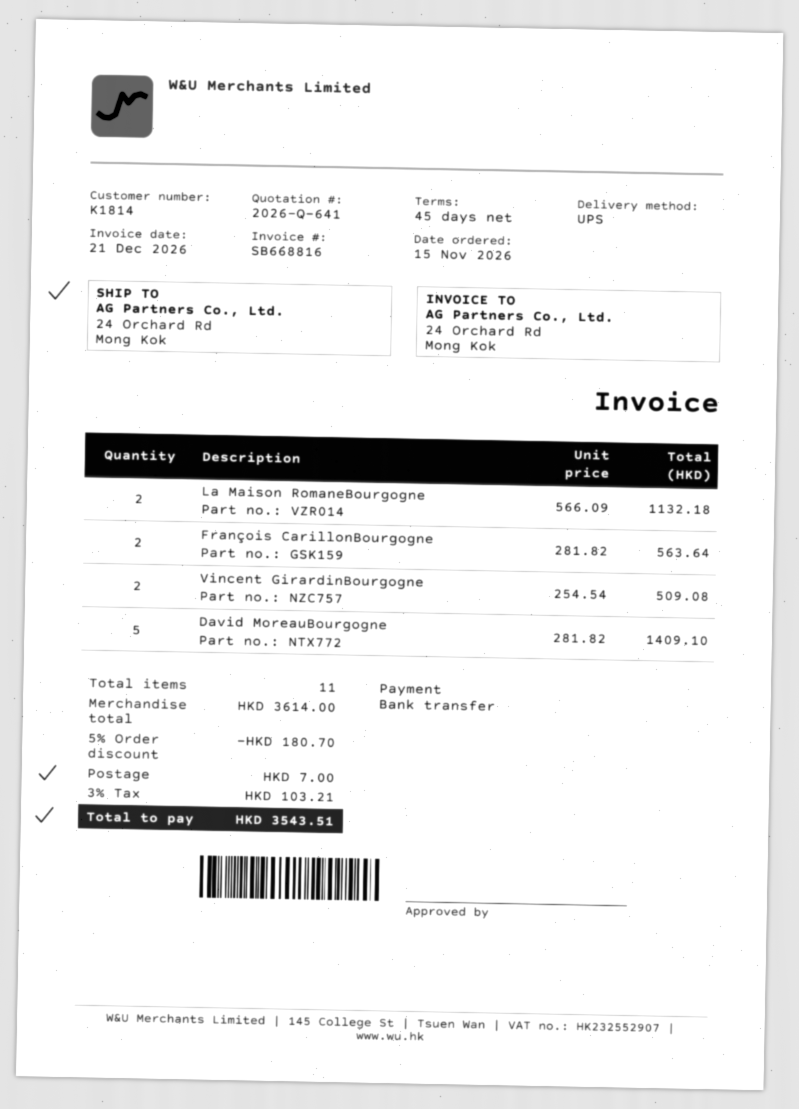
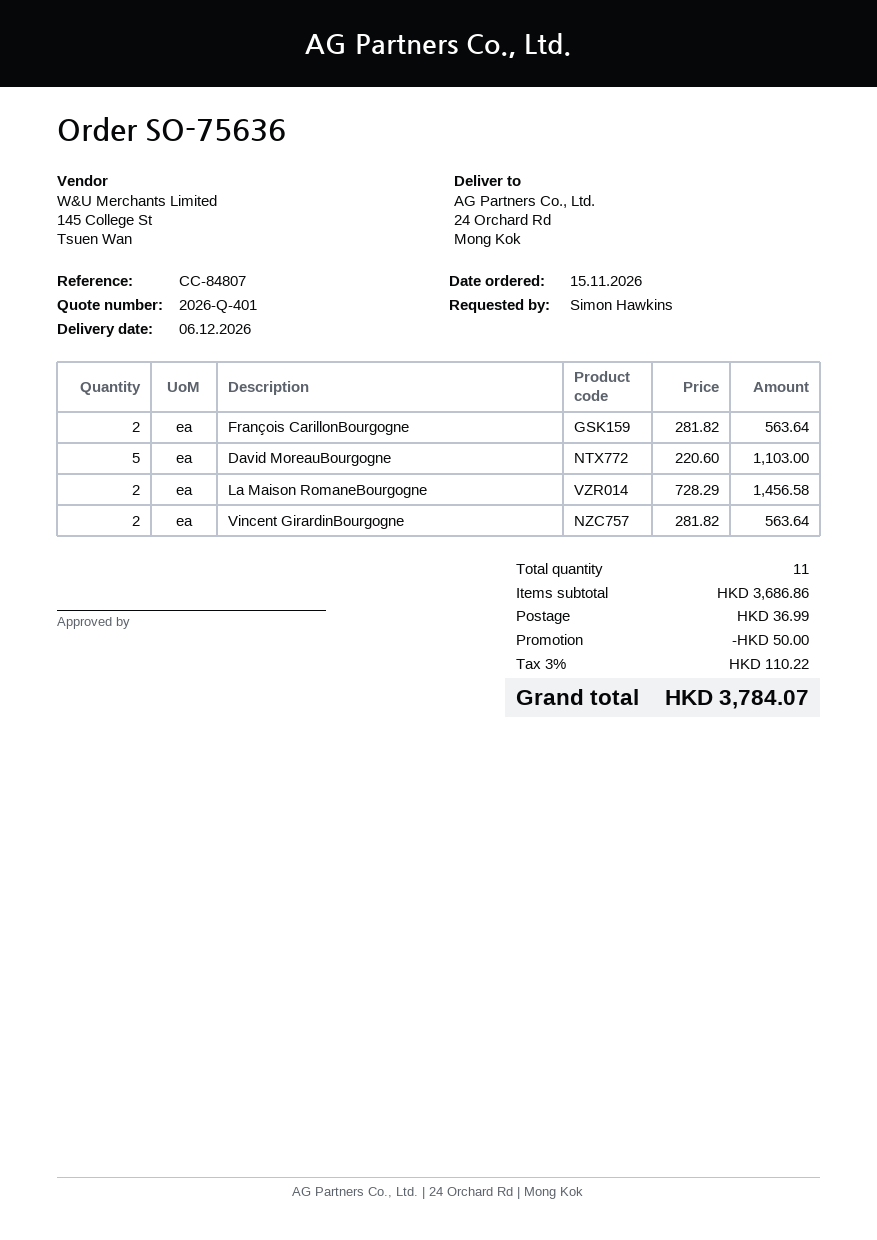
quote number: 2026-Q-641 -> 2026-Q-401
La Maison RomaneBourgogne: 2 x 566.09 = 1132.18 -> 2 x 728.29 = 1456.58
Vincent GirardinBourgogne: 2 x 254.54 = 509.08 -> 2 x 281.82 = 563.64
David MoreauBourgogne: 5 x 281.82 = 1409.10 -> 5 x 220.60 = 1103.00
subtotal: 3614.00 -> 3686.86
discount: 180.70 -> 50.00
shipping: 7.00 -> 36.99
tax: 3% = 103.21 -> 3% = 110.22
total: 3543.51 -> 3784.07

